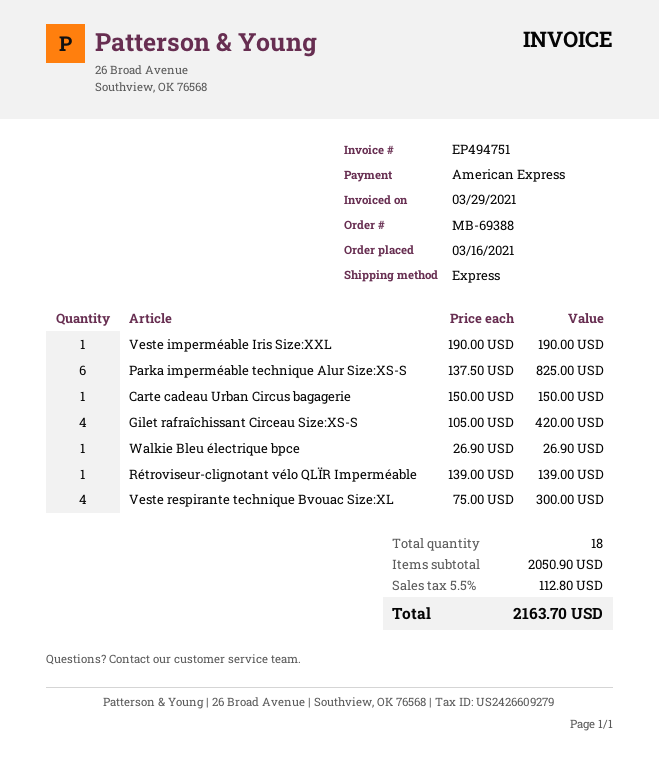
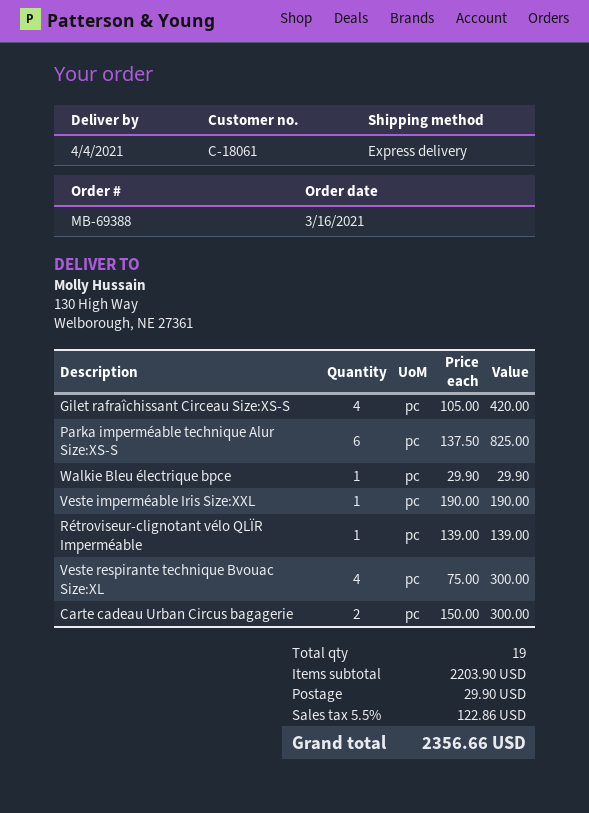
Carte cadeau Urban Circus bagagerie: 1 x 150.00 = 150.00 -> 2 x 150.00 = 300.00
Walkie Bleu électrique bpce: 1 x 26.90 = 26.90 -> 1 x 29.90 = 29.90
total quantity: 18 -> 19
subtotal: 2050.90 -> 2203.90
shipping: none -> 29.90
tax: 5.5% = 112.80 -> 5.5% = 122.86
total: 2163.70 -> 2356.66

